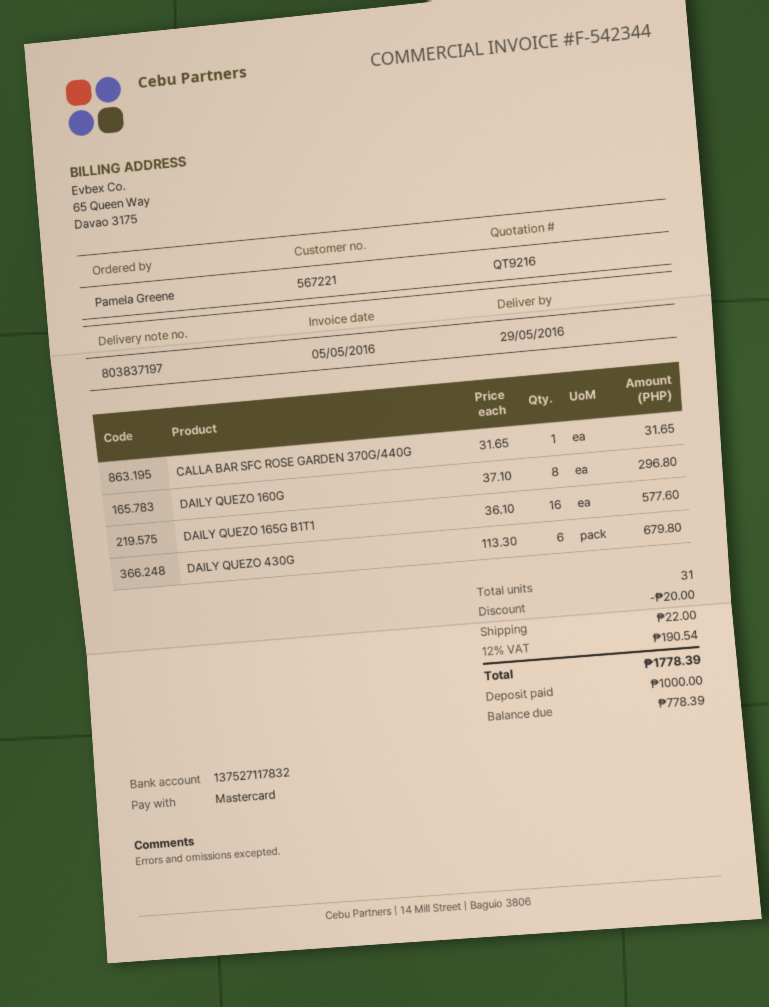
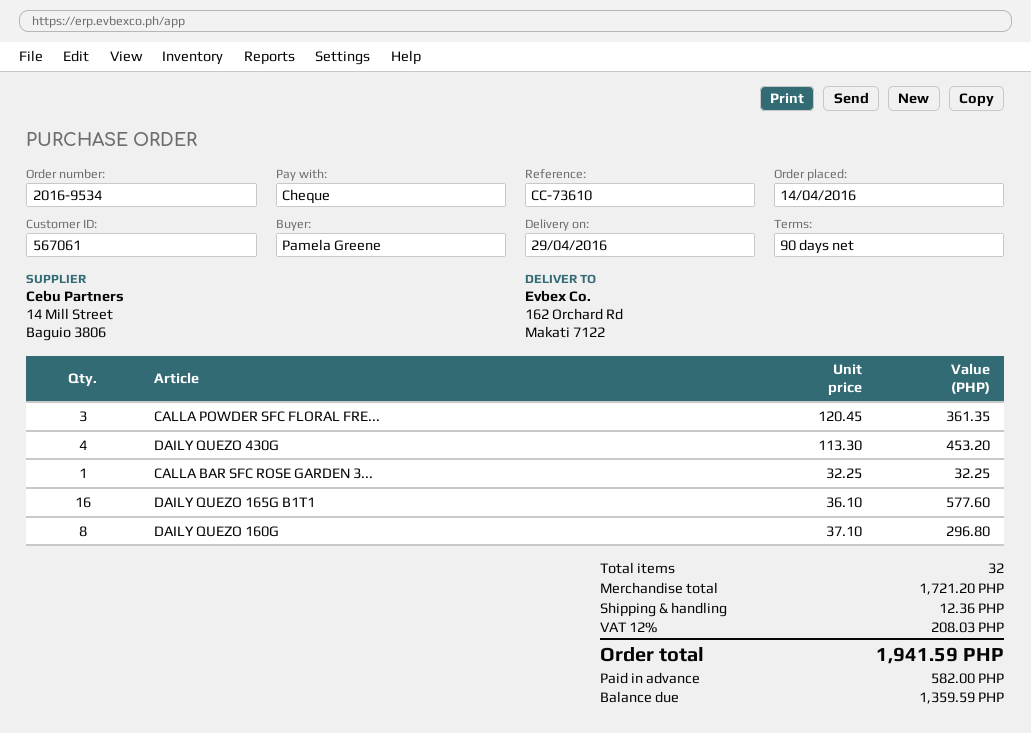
delivery date: 2016-05-29 -> 2016-04-29
customer number: 567221 -> 567061
payment method: Mastercard -> cheque
CALLA BAR SFC ROSE GARDEN 370G/440G: 1 x 31.65 = 31.65 -> 1 x 32.25 = 32.25
DAILY QUEZO 430G: 6 x 113.30 = 679.80 -> 4 x 113.30 = 453.20
CALLA POWDER SFC FLORAL FRE...: none -> 3 x 120.45 = 361.35
total quantity: 31 -> 32
discount: 20.00 -> none
shipping: 22.00 -> 12.36
tax: 12% = 190.54 -> 12% = 208.03
total: 1778.39 -> 1941.59
deposit: 1000.00 -> 582.00
balance: 778.39 -> 1359.59

